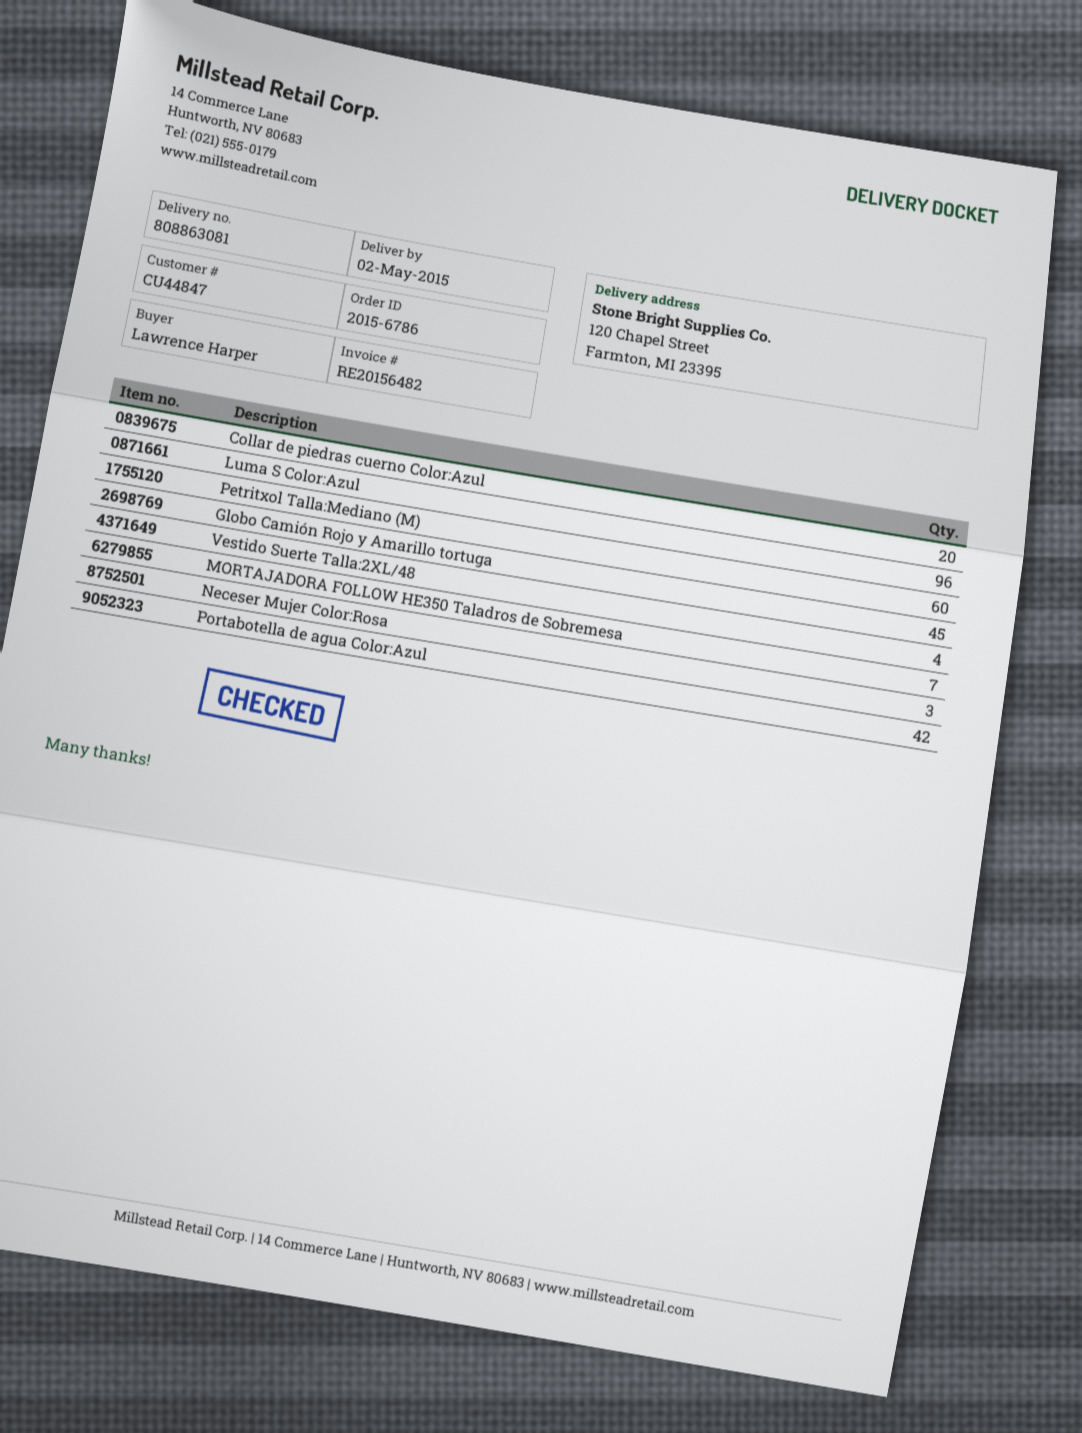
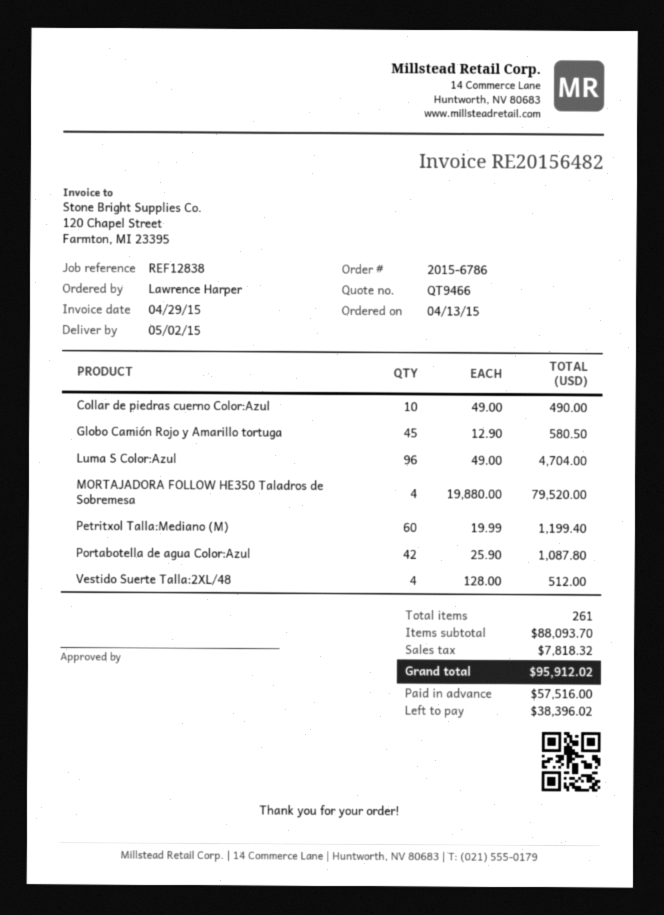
Collar de piedras cuerno Color:Azul: 20 -> 10
MORTAJADORA FOLLOW HE350 Taladros de Sobremesa: 7 -> 4
Neceser Mujer Color:Rosa: 3 -> none

